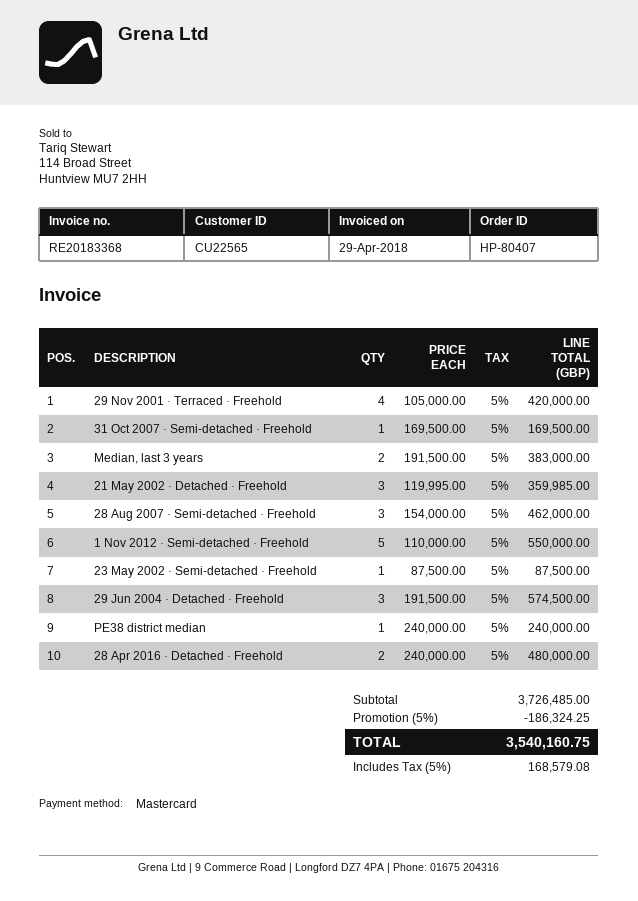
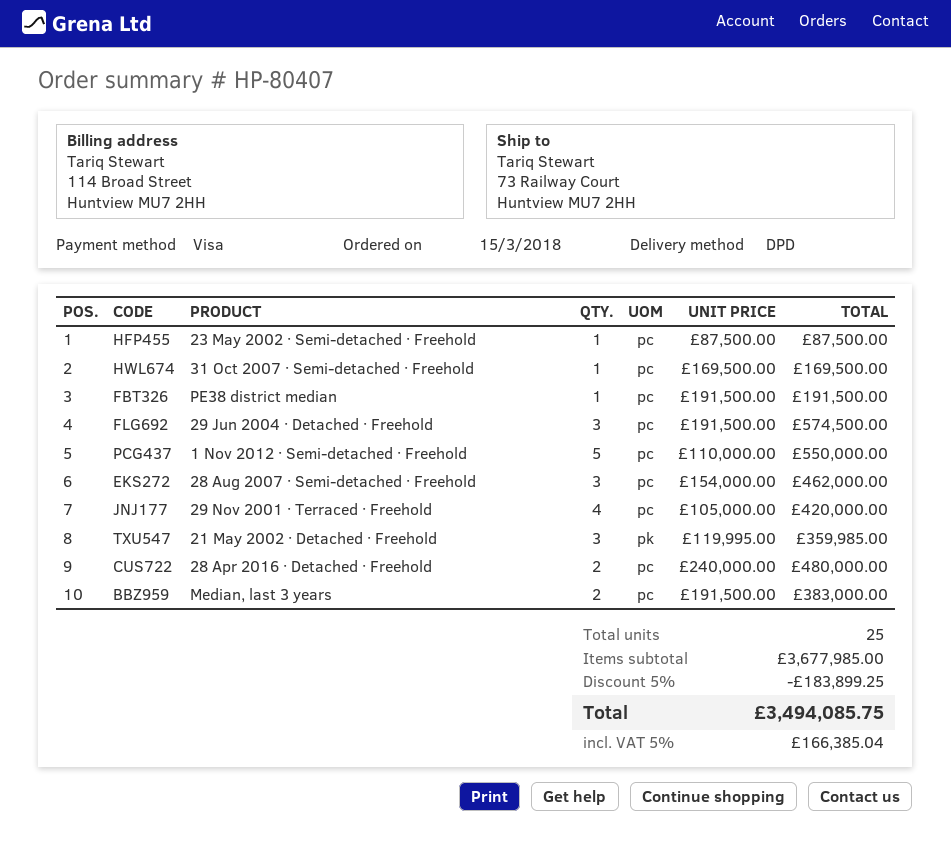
payment method: Mastercard -> Visa
PE38 district median: 1 x 240000.00 = 240000.00 -> 1 x 191500.00 = 191500.00
subtotal: 3726485.00 -> 3677985.00
discount: 5% = 186324.25 -> 5% = 183899.25
tax: 5% = 168579.08 -> 5% = 166385.04
total: 3540160.75 -> 3494085.75

